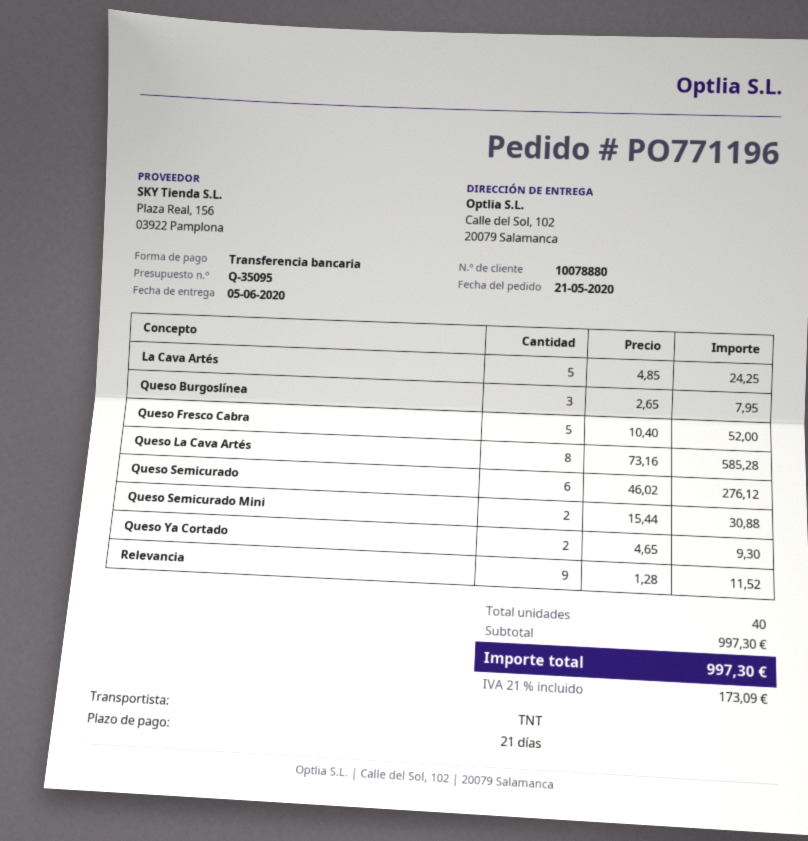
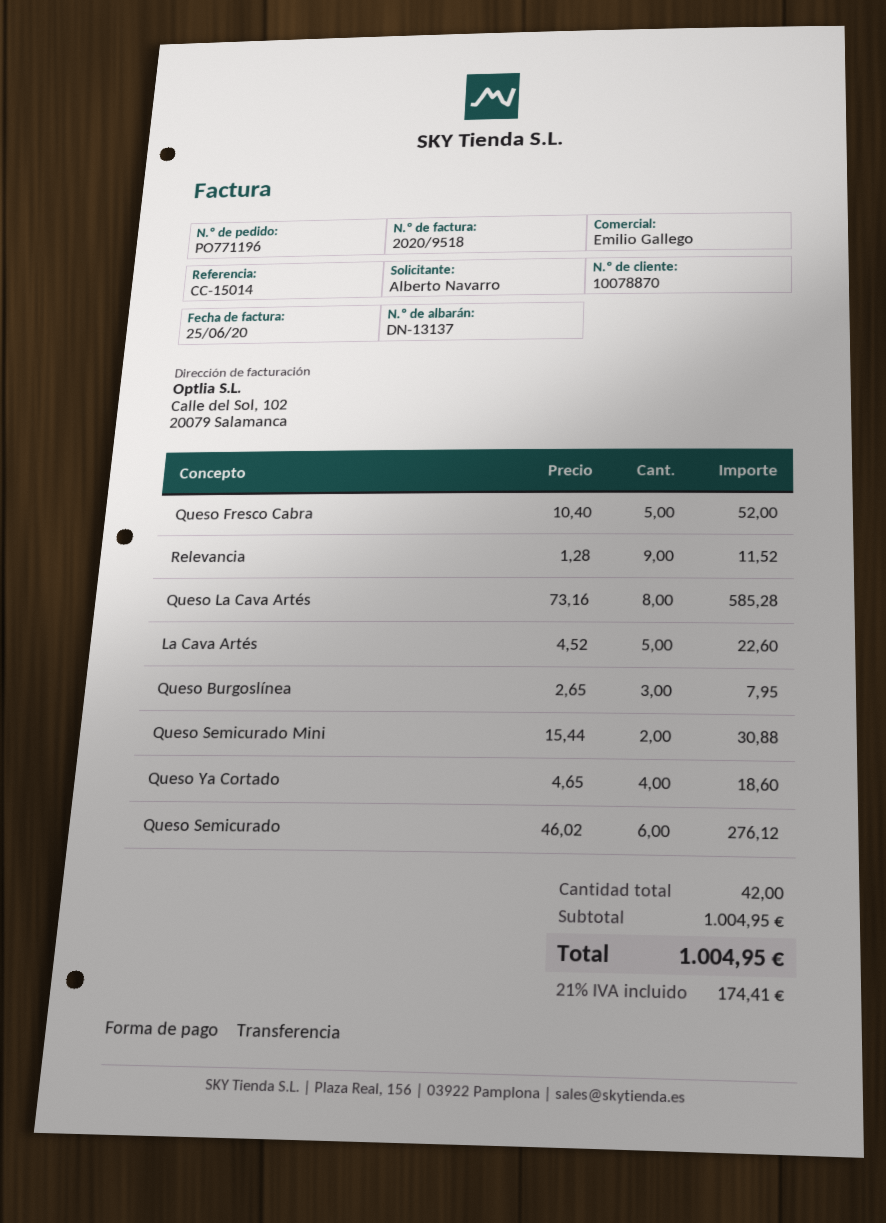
customer number: 10078880 -> 10078870
La Cava Artés: 5 x 4.85 = 24.25 -> 5 x 4.52 = 22.60
Queso Ya Cortado: 2 x 4.65 = 9.30 -> 4 x 4.65 = 18.60
total quantity: 40 -> 42
subtotal: 997.30 -> 1004.95
tax: 21% = 173.09 -> 21% = 174.41
total: 997.30 -> 1004.95

